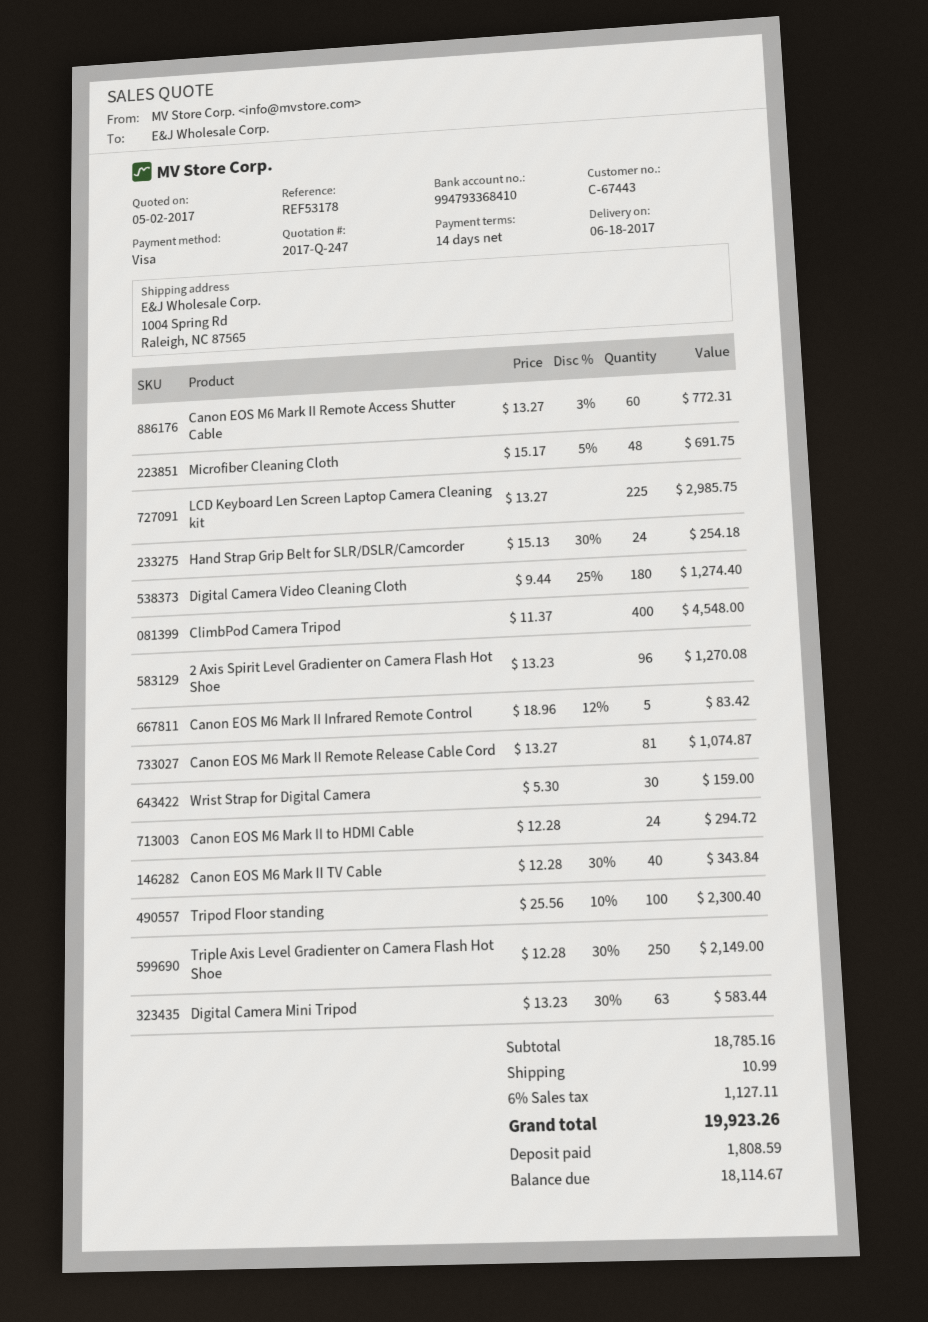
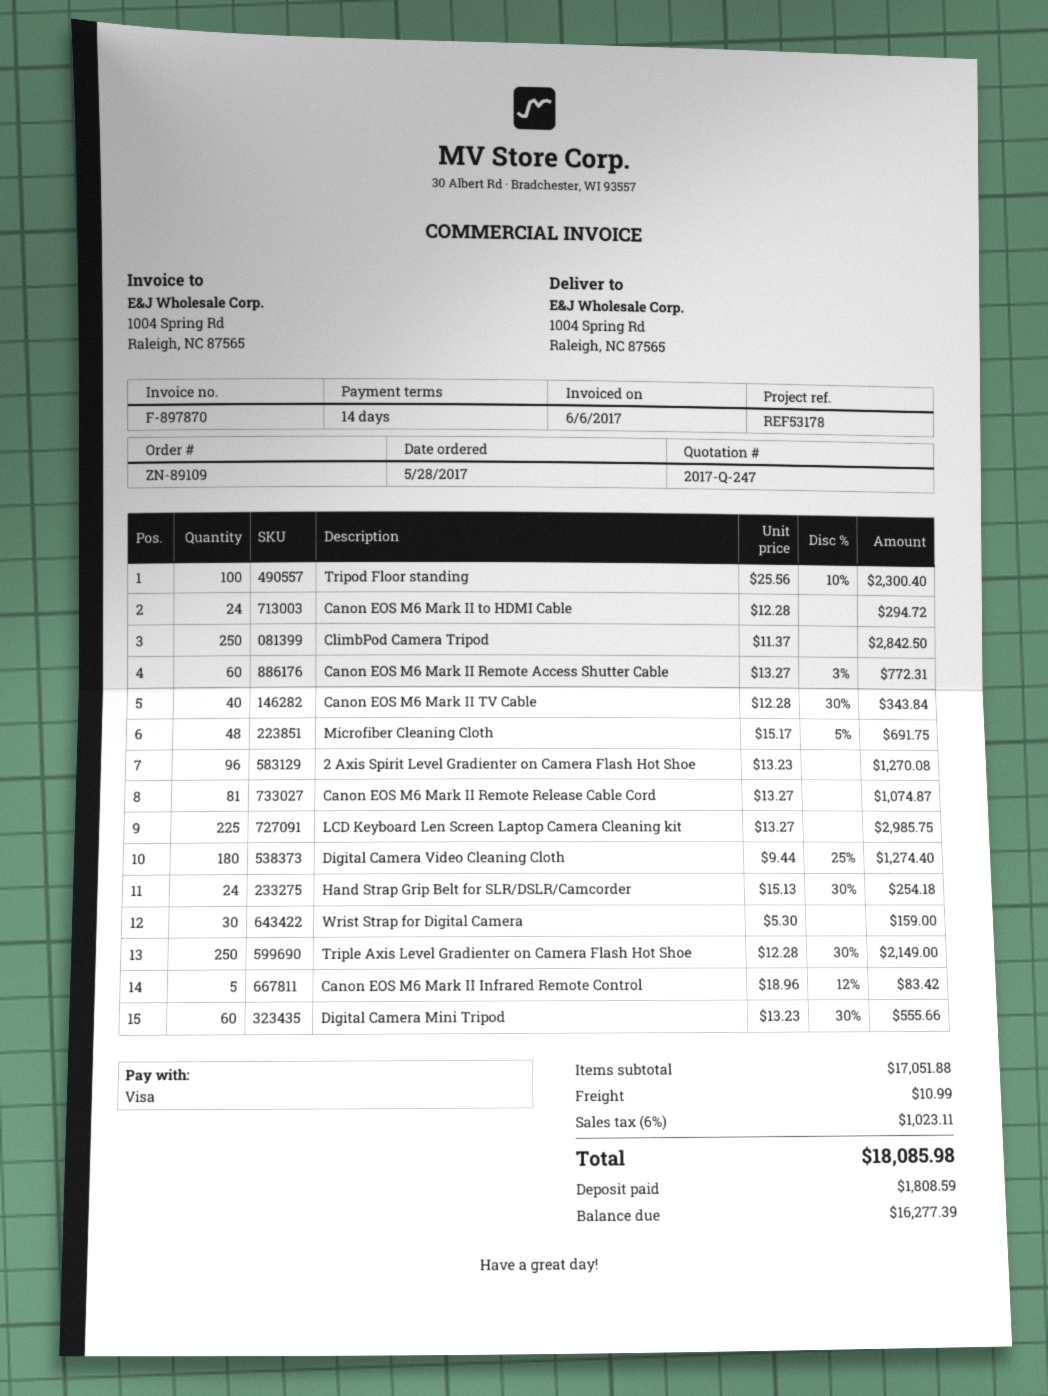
ClimbPod Camera Tripod: 400 x 11.37 = 4548.00 -> 250 x 11.37 = 2842.50
Digital Camera Mini Tripod: 63 x 13.23 - 30% = 583.44 -> 60 x 13.23 - 30% = 555.66
subtotal: 18785.16 -> 17051.88
tax: 6% = 1127.11 -> 6% = 1023.11
total: 19923.26 -> 18085.98
balance: 18114.67 -> 16277.39

